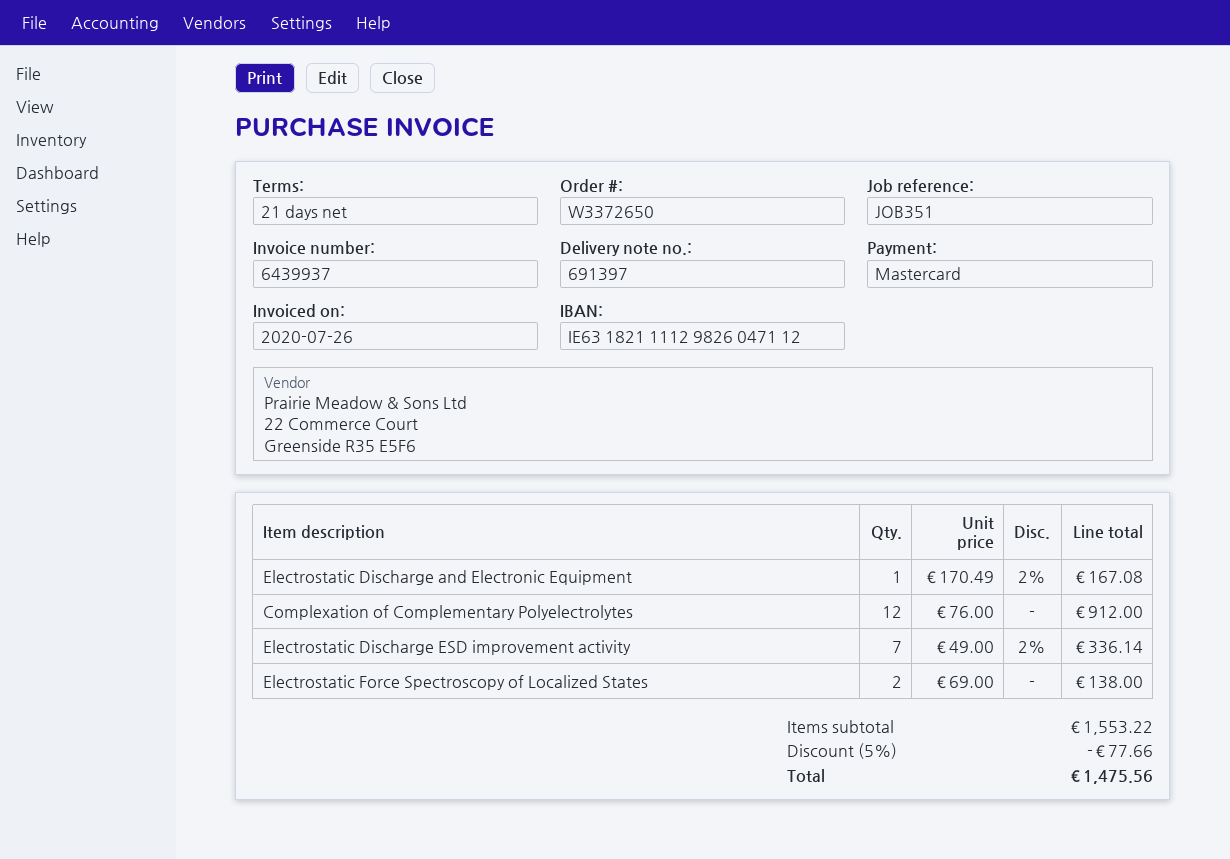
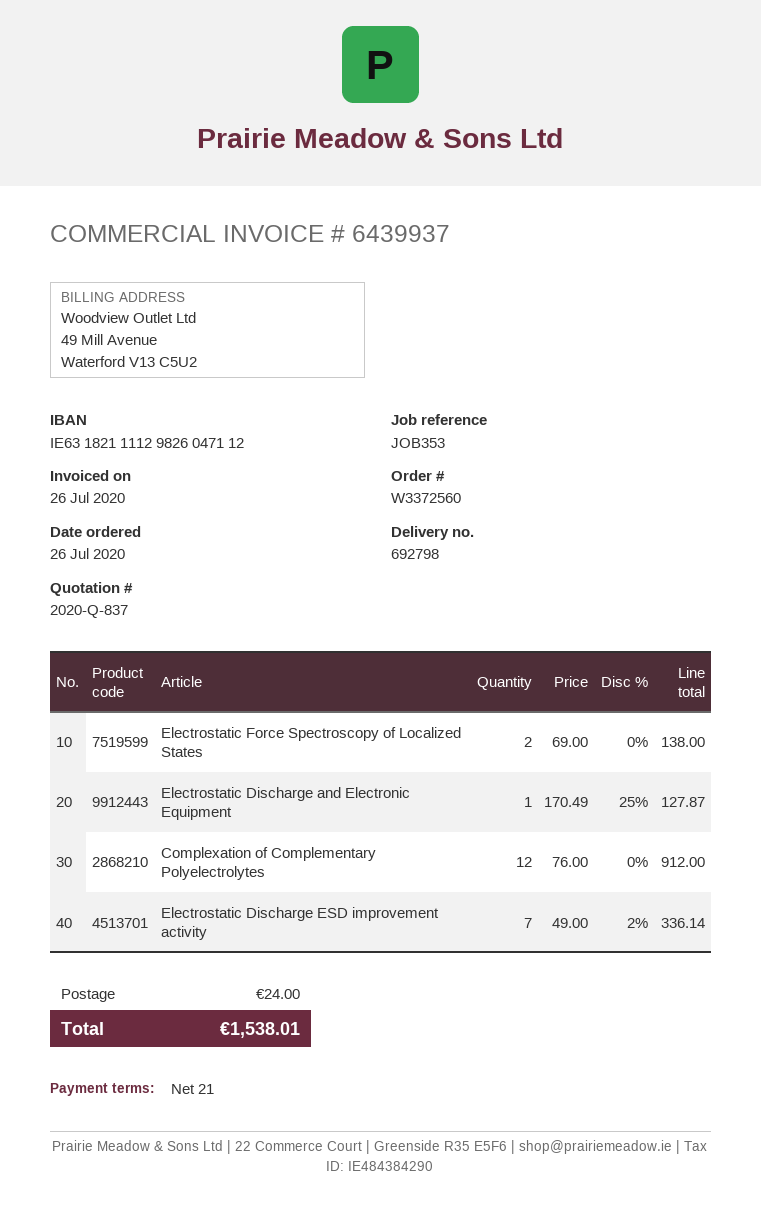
order number: W3372650 -> W3372560
delivery note number: 691397 -> 692798
reference: JOB351 -> JOB353
Electrostatic Discharge and Electronic Equipment: 1 x 170.49 - 2% = 167.08 -> 1 x 170.49 - 25% = 127.87
discount: 5% = 77.66 -> none
shipping: none -> 24.00
total: 1475.56 -> 1538.01

